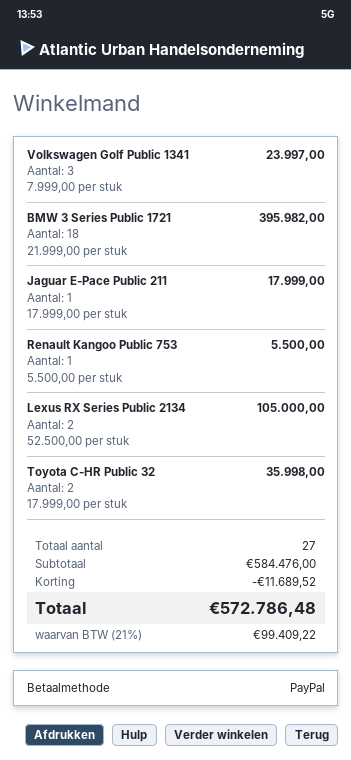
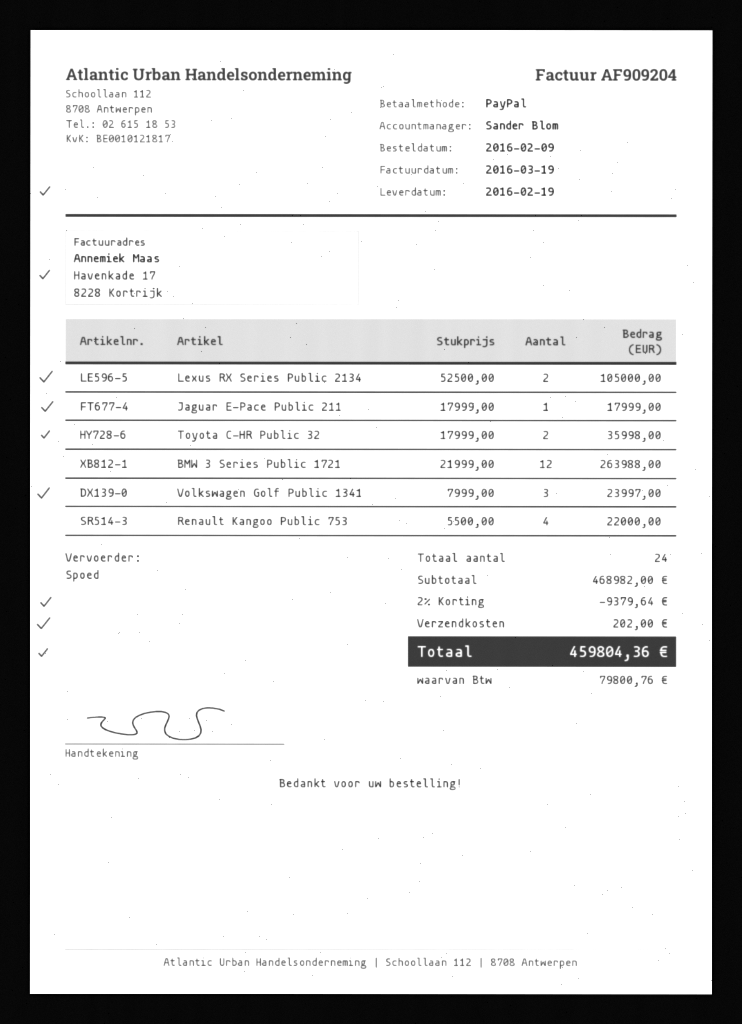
BMW 3 Series Public 1721: 18 x 21999.00 = 395982.00 -> 12 x 21999.00 = 263988.00
Renault Kangoo Public 753: 1 x 5500.00 = 5500.00 -> 4 x 5500.00 = 22000.00
total quantity: 27 -> 24
subtotal: 584476.00 -> 468982.00
discount: 11689.52 -> 9379.64
shipping: none -> 202.00
tax: 99409.22 -> 79800.76
total: 572786.48 -> 459804.36

